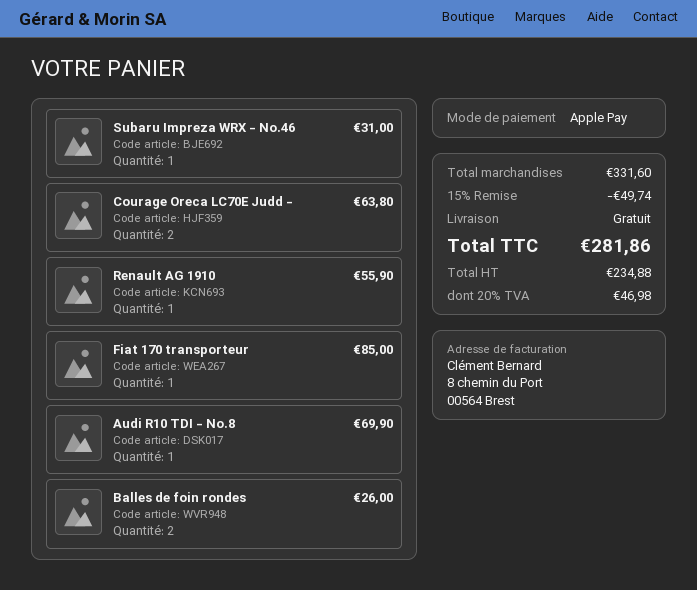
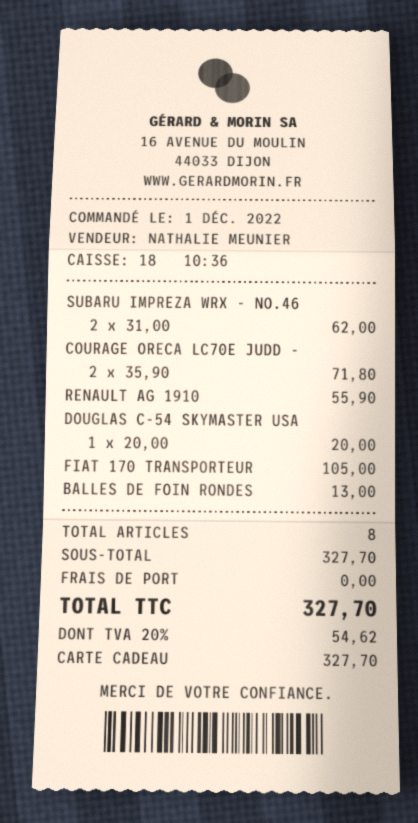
payment method: Apple Pay -> gift card
Subaru Impreza WRX - No.46: 1 for 31.00 -> 2 for 62.00
Courage Oreca LC70E Judd -: 2 for 63.80 -> 2 for 71.80
Fiat 170 transporteur: 1 for 85.00 -> 1 for 105.00
Audi R10 TDI - No.8: 1 for 69.90 -> none
Balles de foin rondes: 2 for 26.00 -> 1 for 13.00
DOUGLAS C-54 SKYMASTER USA: none -> 1 for 20.00
subtotal: 331.60 -> 327.70
discount: 15% = 49.74 -> none
tax: 20% = 46.98 -> 20% = 54.62
total: 281.86 -> 327.70

